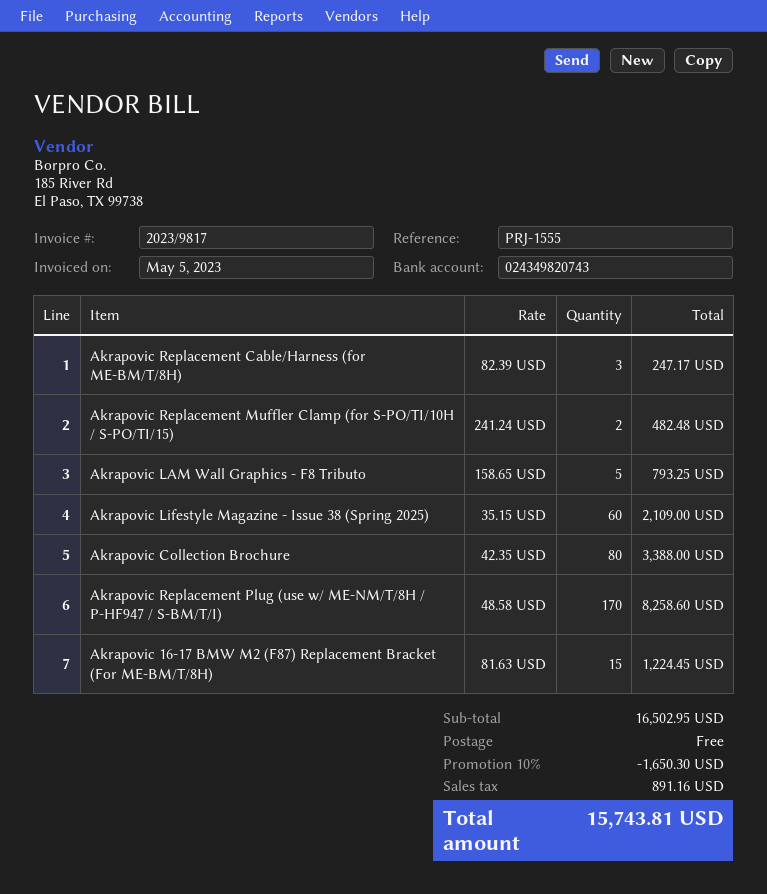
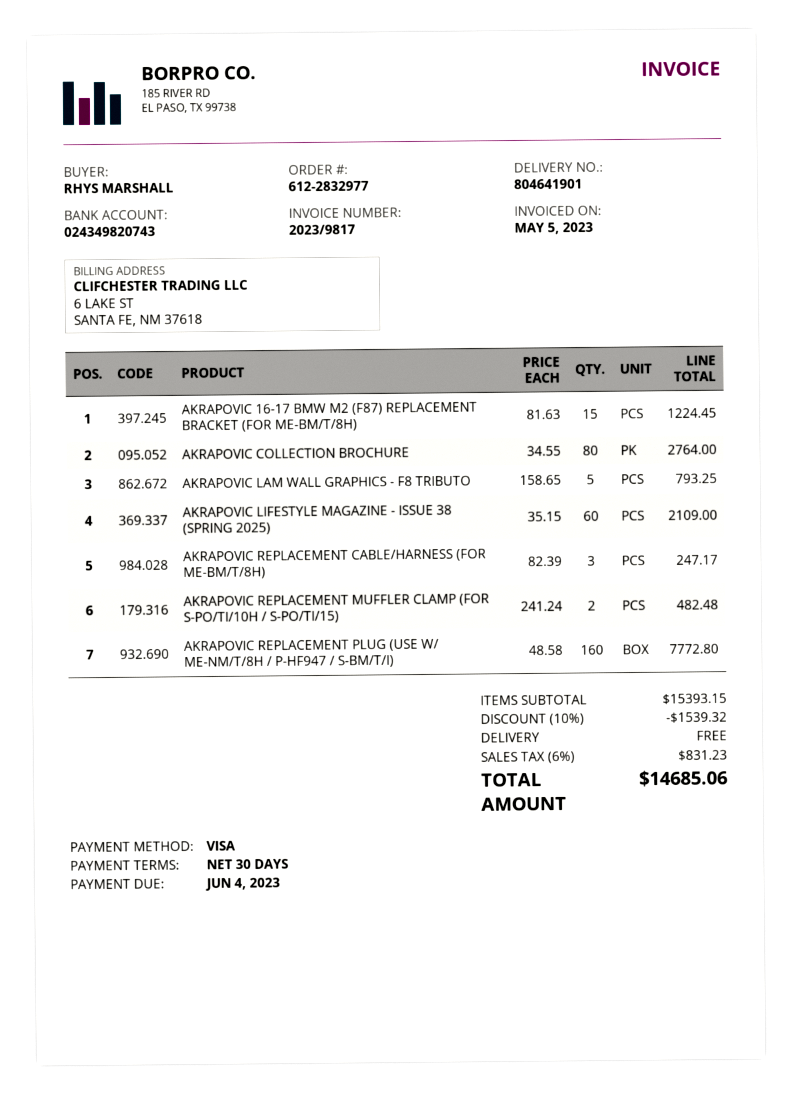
Akrapovic Collection Brochure: 80 x 42.35 = 3388.00 -> 80 x 34.55 = 2764.00
Akrapovic Replacement Plug (use w/ ME-NM/T/8H / P-HF947 / S-BM/T/I): 170 x 48.58 = 8258.60 -> 160 x 48.58 = 7772.80
subtotal: 16502.95 -> 15393.15
discount: 10% = 1650.30 -> 10% = 1539.32
tax: 891.16 -> 831.23
total: 15743.81 -> 14685.06

